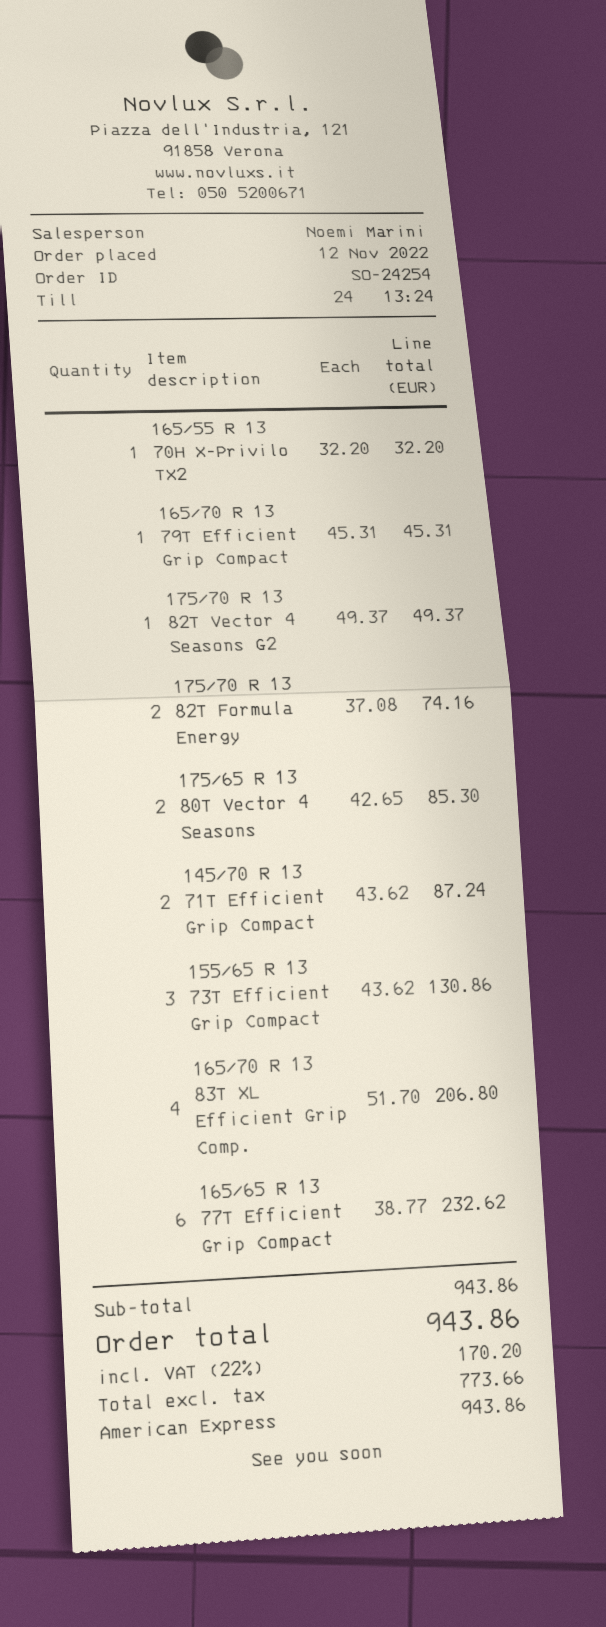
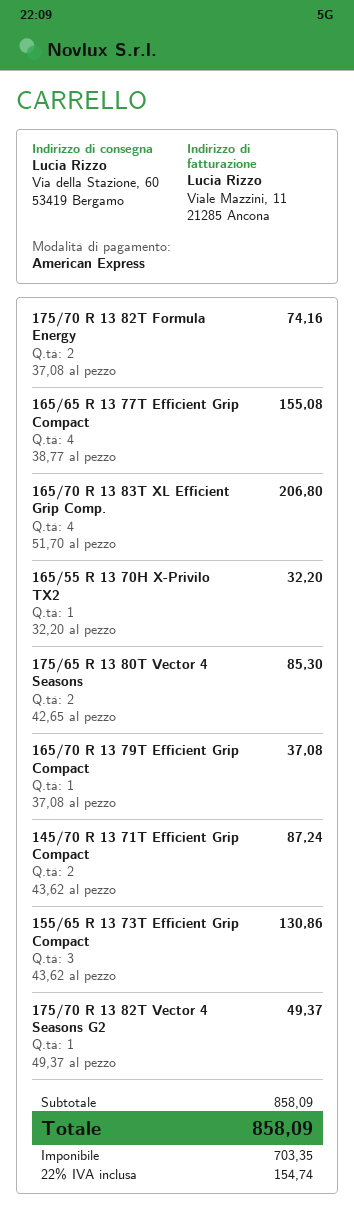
165/70 R 13 79T Efficient Grip Compact: 1 x 45.31 = 45.31 -> 1 x 37.08 = 37.08
165/65 R 13 77T Efficient Grip Compact: 6 x 38.77 = 232.62 -> 4 x 38.77 = 155.08
subtotal: 943.86 -> 858.09
net: 773.66 -> 703.35
tax: 22% = 170.20 -> 22% = 154.74
total: 943.86 -> 858.09

